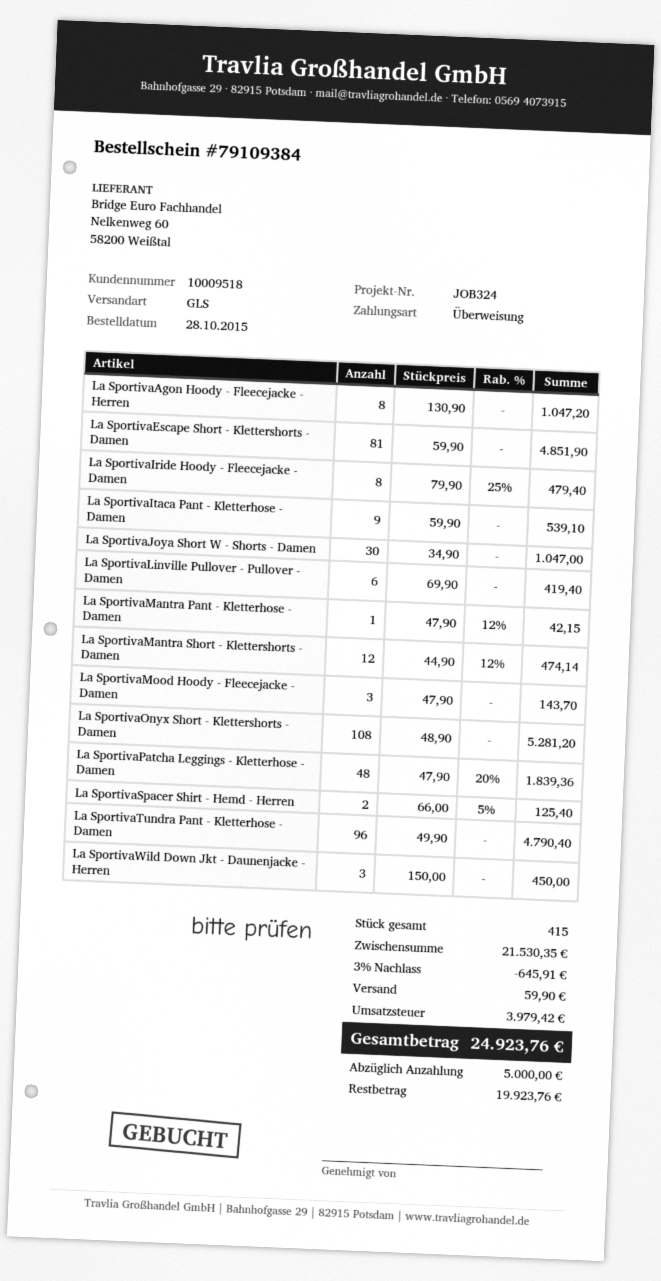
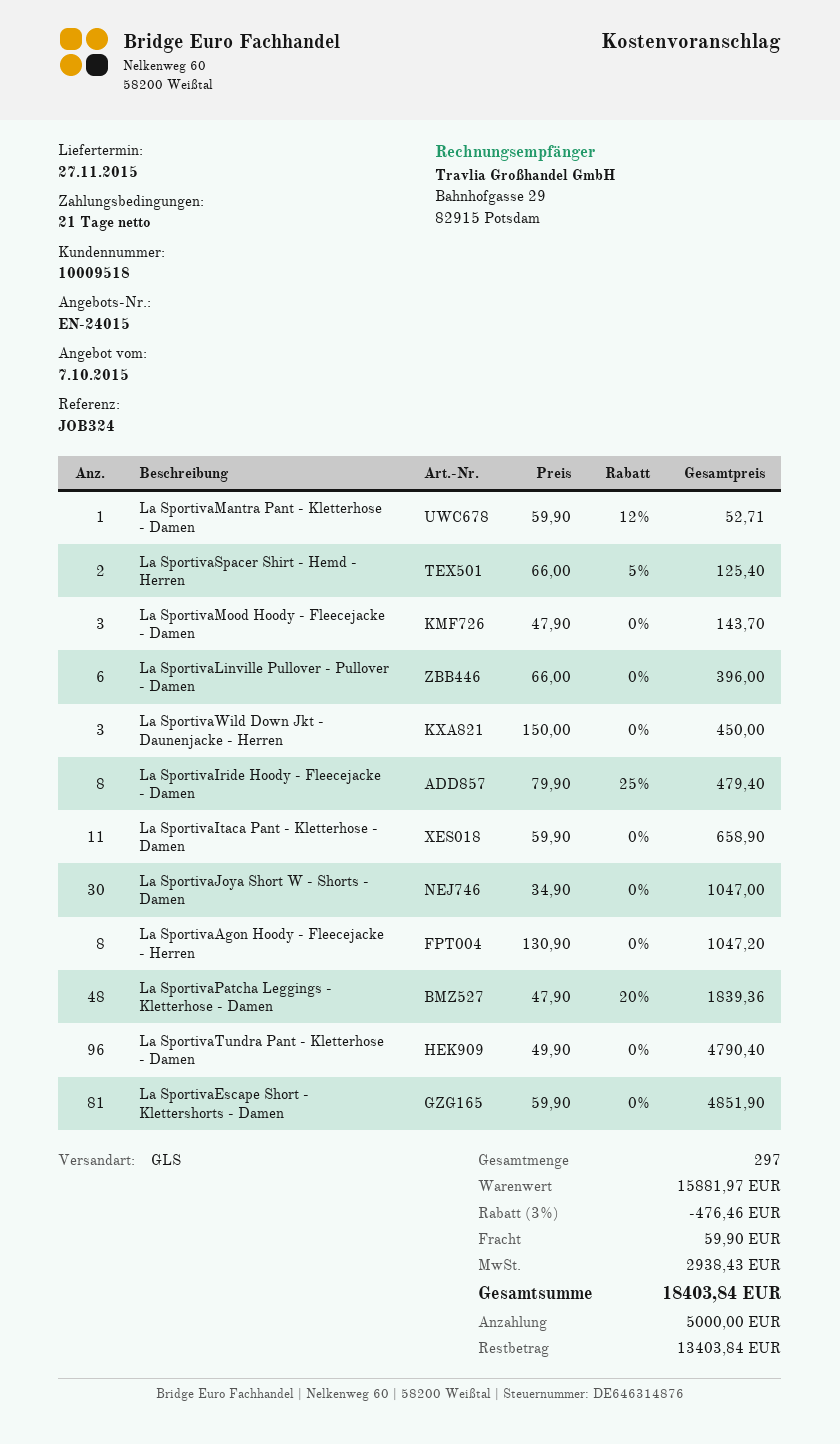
La SportivaItaca Pant - Kletterhose - Damen: 9 x 59.90 = 539.10 -> 11 x 59.90 = 658.90
La SportivaLinville Pullover - Pullover - Damen: 6 x 69.90 = 419.40 -> 6 x 66.00 = 396.00
La SportivaMantra Pant - Kletterhose - Damen: 1 x 47.90 - 12% = 42.15 -> 1 x 59.90 - 12% = 52.71
La SportivaMantra Short - Klettershorts - Damen: 12 x 44.90 - 12% = 474.14 -> none
La SportivaOnyx Short - Klettershorts - Damen: 108 x 48.90 = 5281.20 -> none
total quantity: 415 -> 297
subtotal: 21530.35 -> 15881.97
discount: 3% = 645.91 -> 3% = 476.46
tax: 3979.42 -> 2938.43
total: 24923.76 -> 18403.84
balance: 19923.76 -> 13403.84

